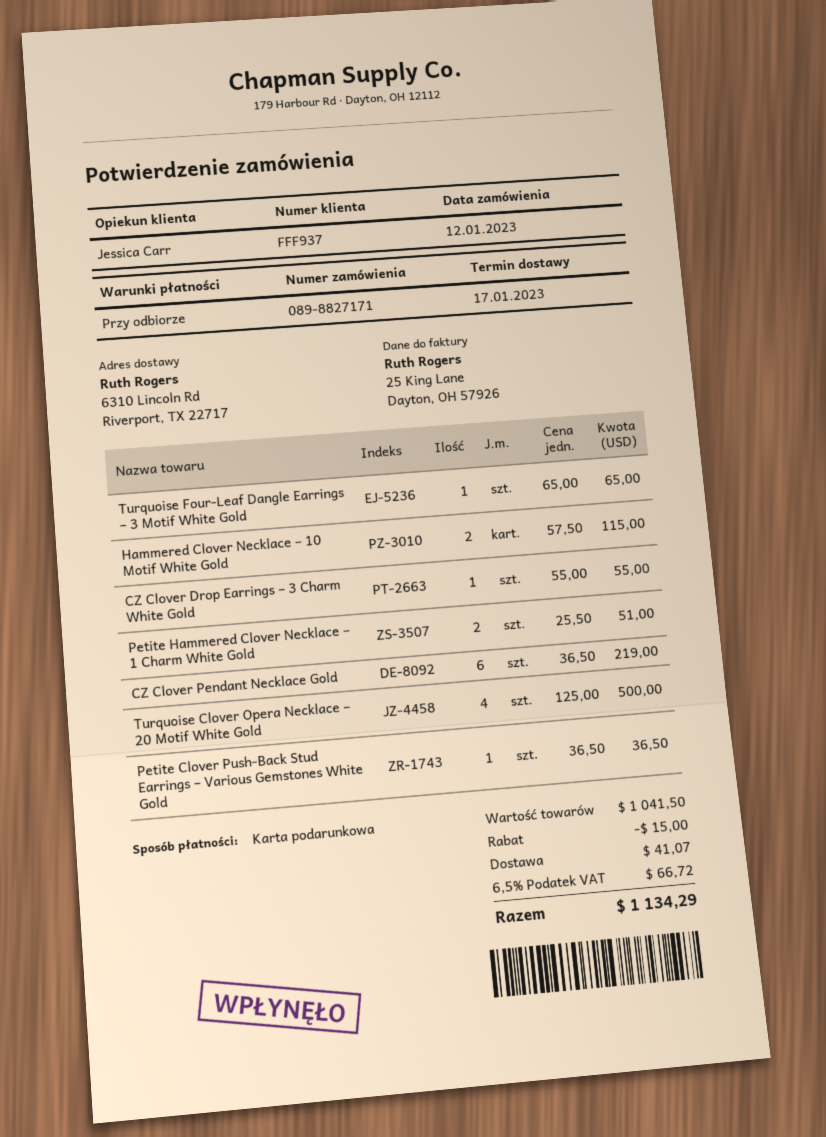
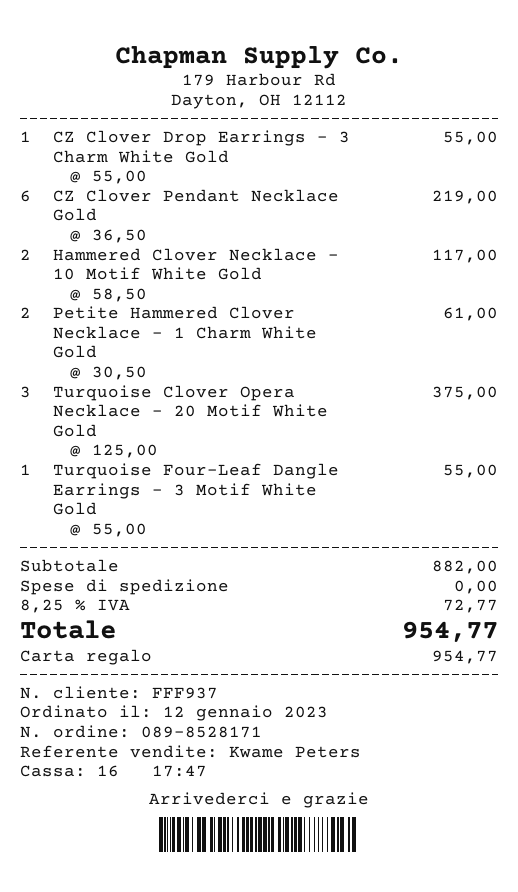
order number: 089-8827171 -> 089-8528171
sales rep: Jessica Carr -> Kwame Peters
Turquoise Four-Leaf Dangle Earrings – 3 Motif White Gold: 1 x 65.00 = 65.00 -> 1 x 55.00 = 55.00
Hammered Clover Necklace – 10 Motif White Gold: 2 x 57.50 = 115.00 -> 2 x 58.50 = 117.00
Petite Hammered Clover Necklace – 1 Charm White Gold: 2 x 25.50 = 51.00 -> 2 x 30.50 = 61.00
Turquoise Clover Opera Necklace – 20 Motif White Gold: 4 x 125.00 = 500.00 -> 3 x 125.00 = 375.00
Petite Clover Push-Back Stud Earrings – Various Gemstones White Gold: 1 x 36.50 = 36.50 -> none
subtotal: 1041.50 -> 882.00
discount: 15.00 -> none
shipping: 41.07 -> 0.00
tax: 6.5% = 66.72 -> 8.25% = 72.77
total: 1134.29 -> 954.77

